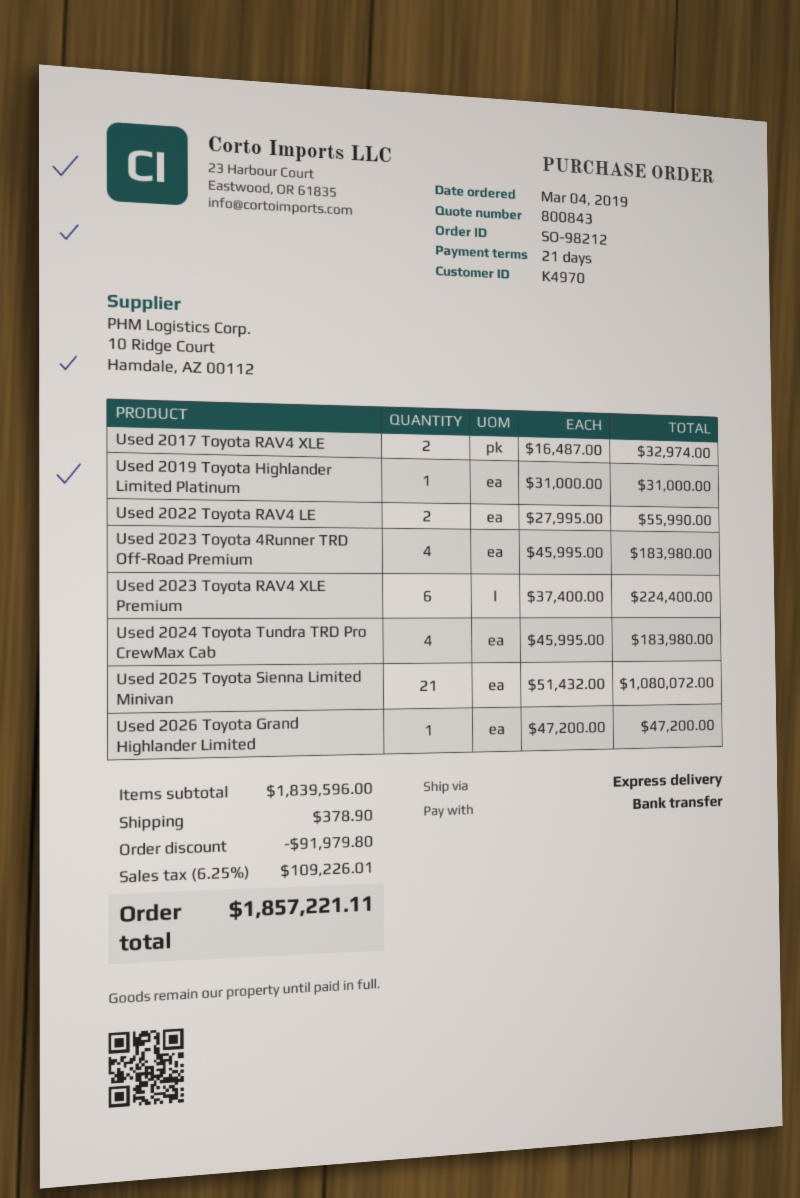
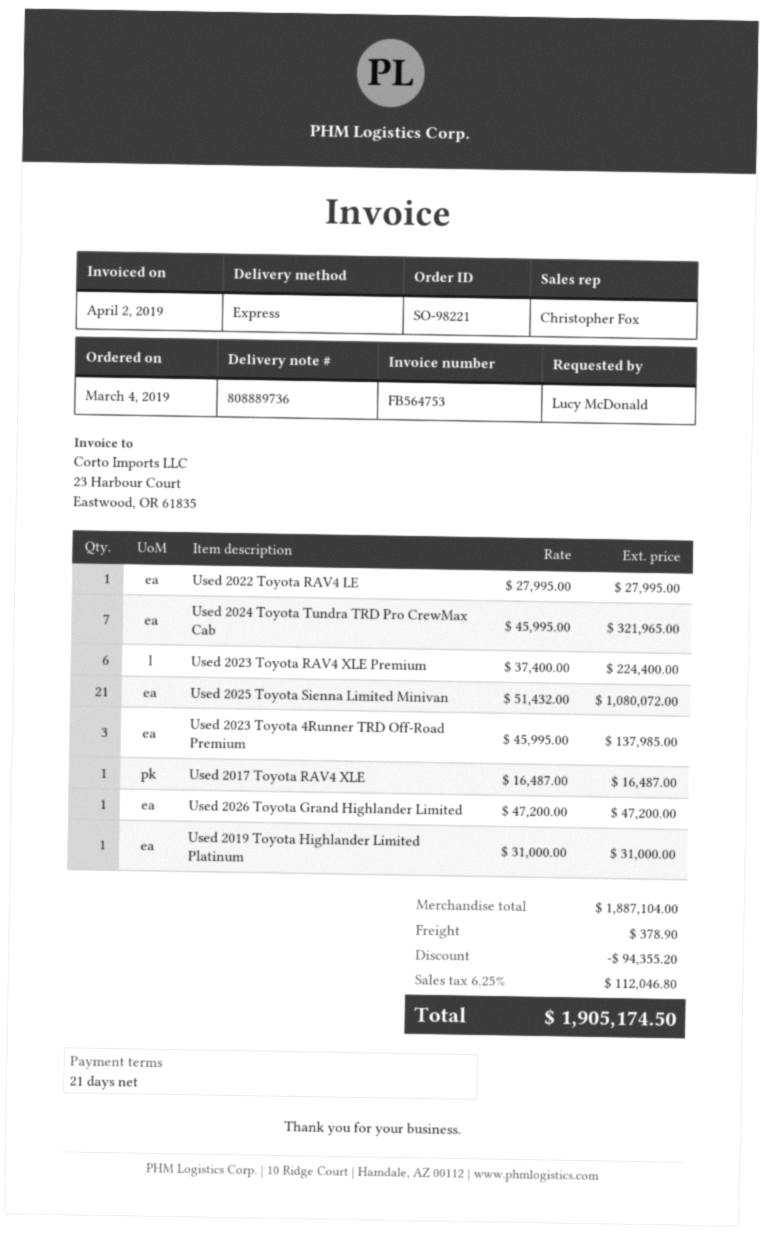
order number: SO-98212 -> SO-98221
Used 2017 Toyota RAV4 XLE: 2 x 16487.00 = 32974.00 -> 1 x 16487.00 = 16487.00
Used 2022 Toyota RAV4 LE: 2 x 27995.00 = 55990.00 -> 1 x 27995.00 = 27995.00
Used 2023 Toyota 4Runner TRD Off-Road Premium: 4 x 45995.00 = 183980.00 -> 3 x 45995.00 = 137985.00
Used 2024 Toyota Tundra TRD Pro CrewMax Cab: 4 x 45995.00 = 183980.00 -> 7 x 45995.00 = 321965.00
subtotal: 1839596.00 -> 1887104.00
discount: 91979.80 -> 94355.20
tax: 6.25% = 109226.01 -> 6.25% = 112046.80
total: 1857221.11 -> 1905174.50

